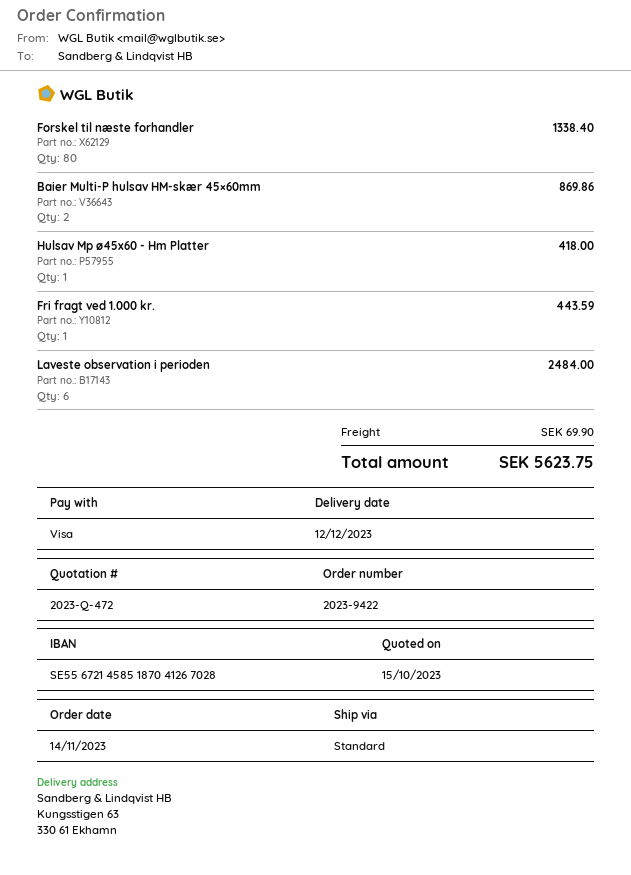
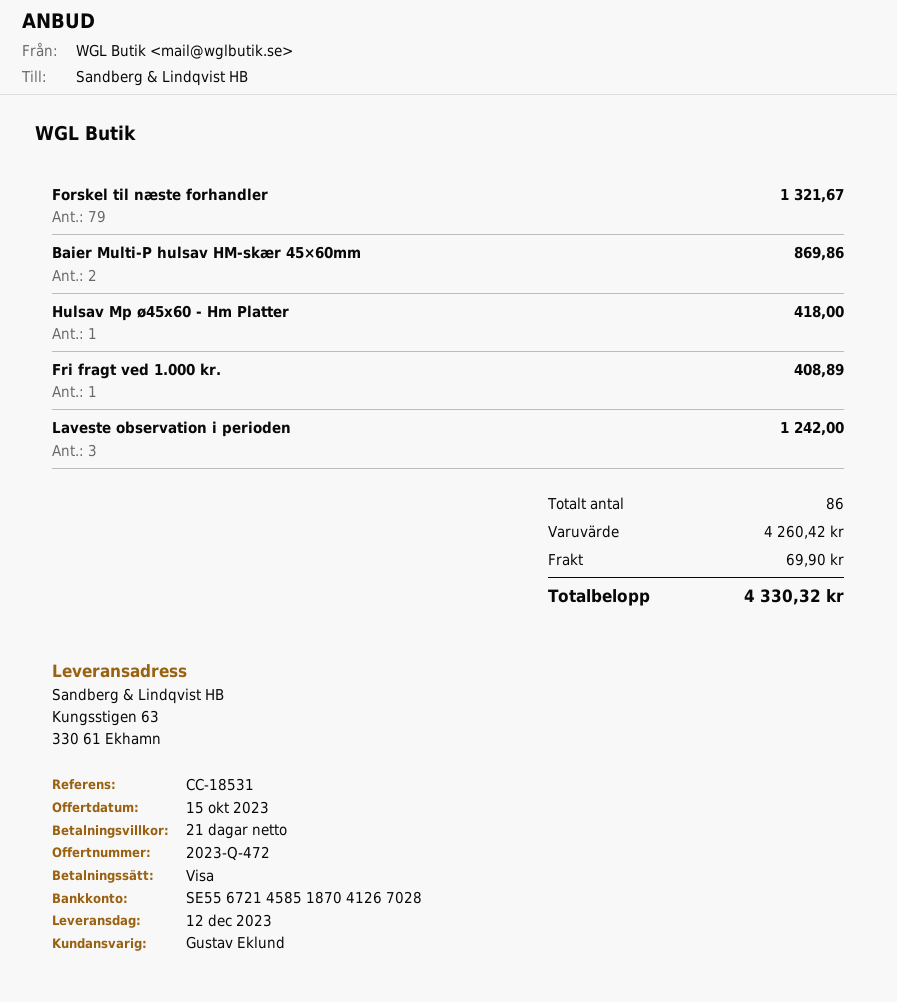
Forskel til næste forhandler: 80 for 1338.40 -> 79 for 1321.67
Fri fragt ved 1.000 kr.: 1 for 443.59 -> 1 for 408.89
Laveste observation i perioden: 6 for 2484.00 -> 3 for 1242.00
total: 5623.75 -> 4330.32

